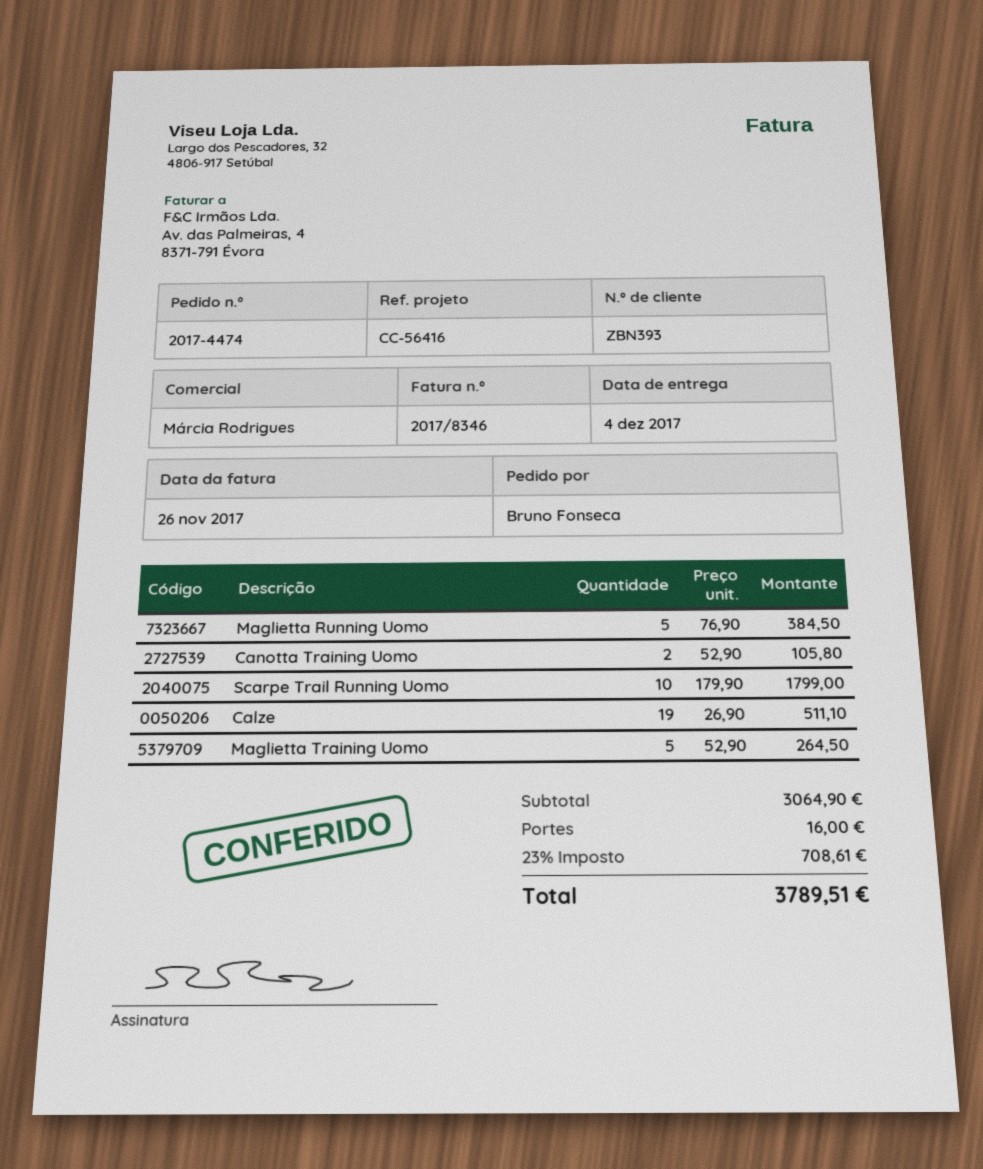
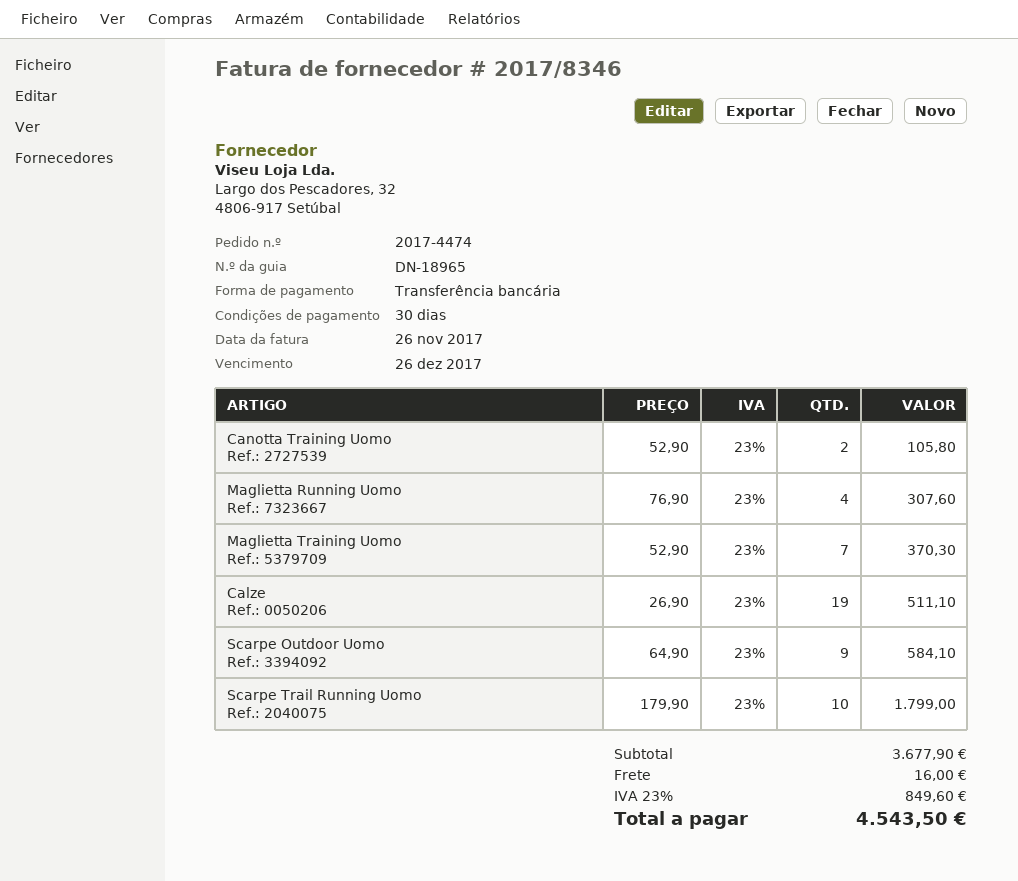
Maglietta Running Uomo: 5 x 76.90 = 384.50 -> 4 x 76.90 = 307.60
Maglietta Training Uomo: 5 x 52.90 = 264.50 -> 7 x 52.90 = 370.30
Scarpe Outdoor Uomo: none -> 9 x 64.90 = 584.10
subtotal: 3064.90 -> 3677.90
tax: 23% = 708.61 -> 23% = 849.60
total: 3789.51 -> 4543.50

